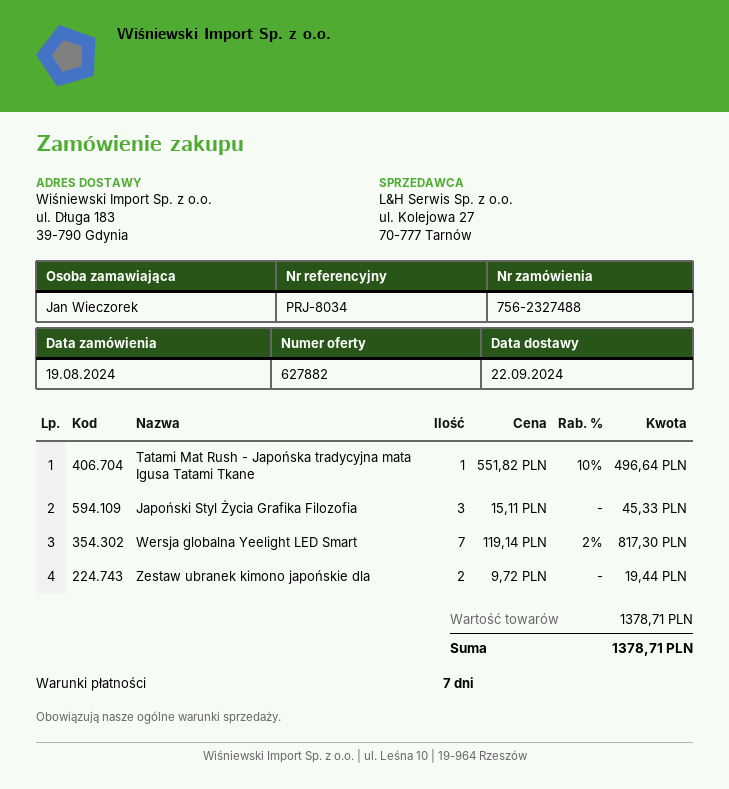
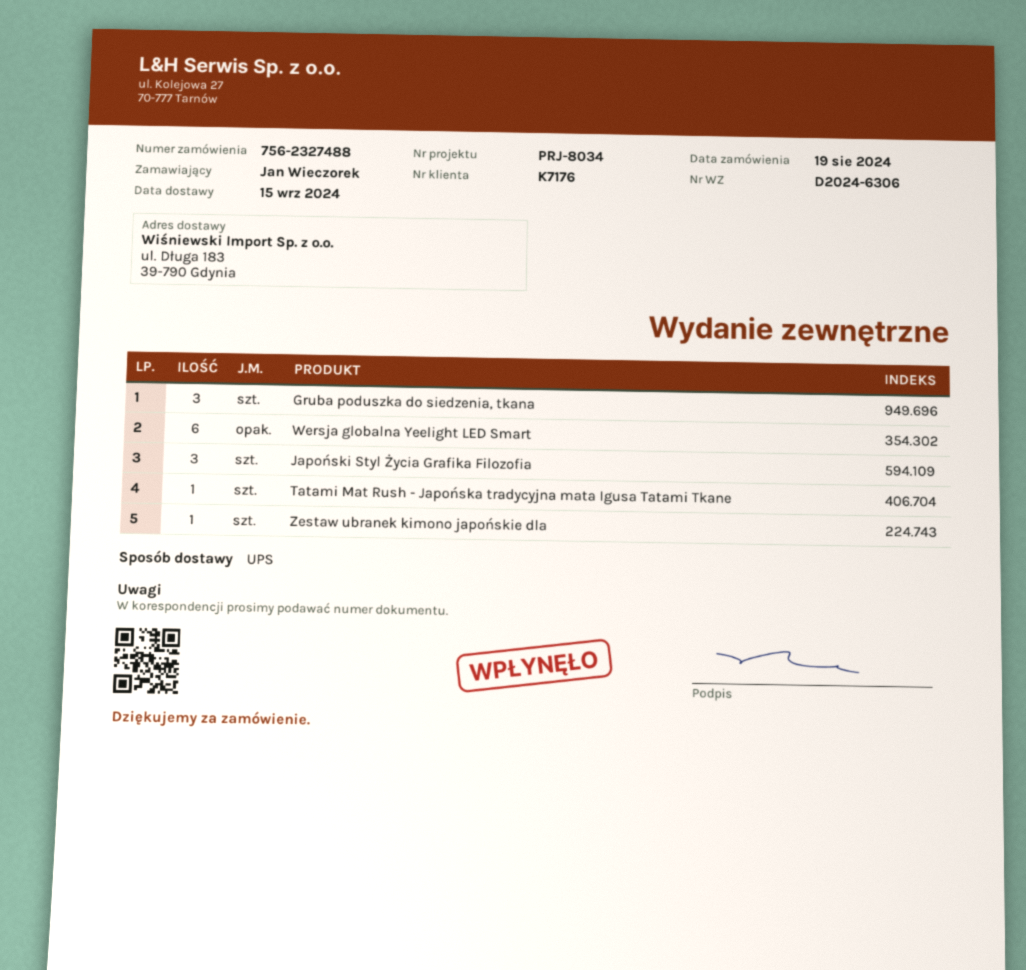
delivery date: 2024-09-22 -> 2024-09-15
Wersja globalna Yeelight LED Smart: 7 -> 6
Zestaw ubranek kimono japońskie dla: 2 -> 1
Gruba poduszka do siedzenia, tkana: none -> 3

